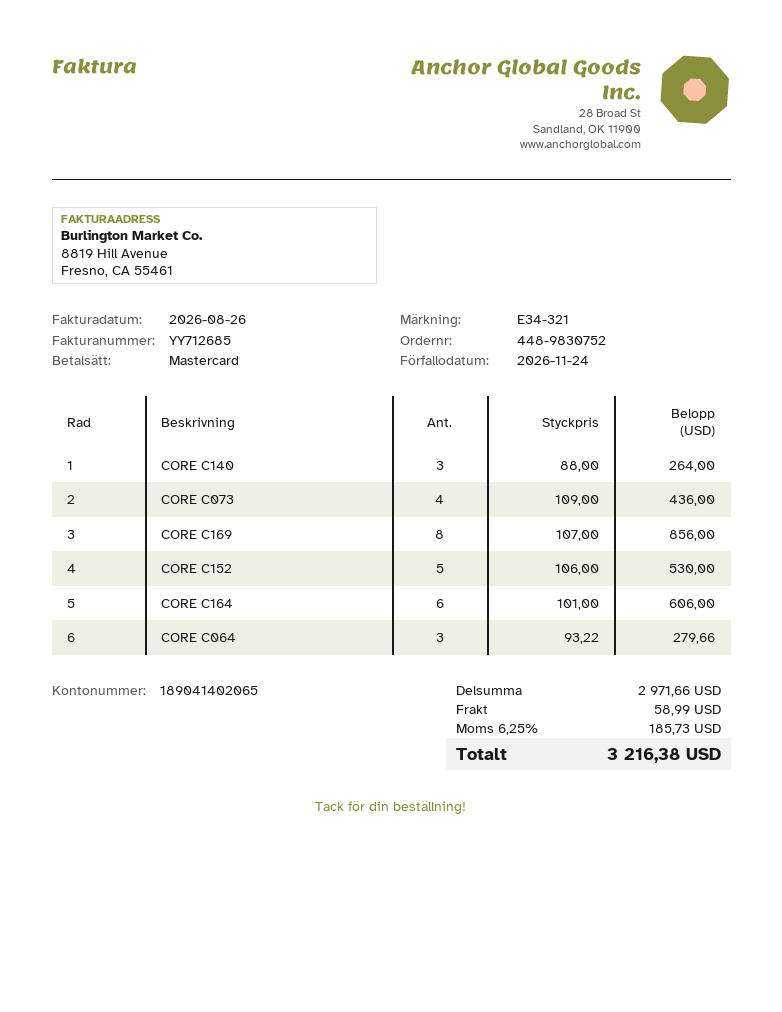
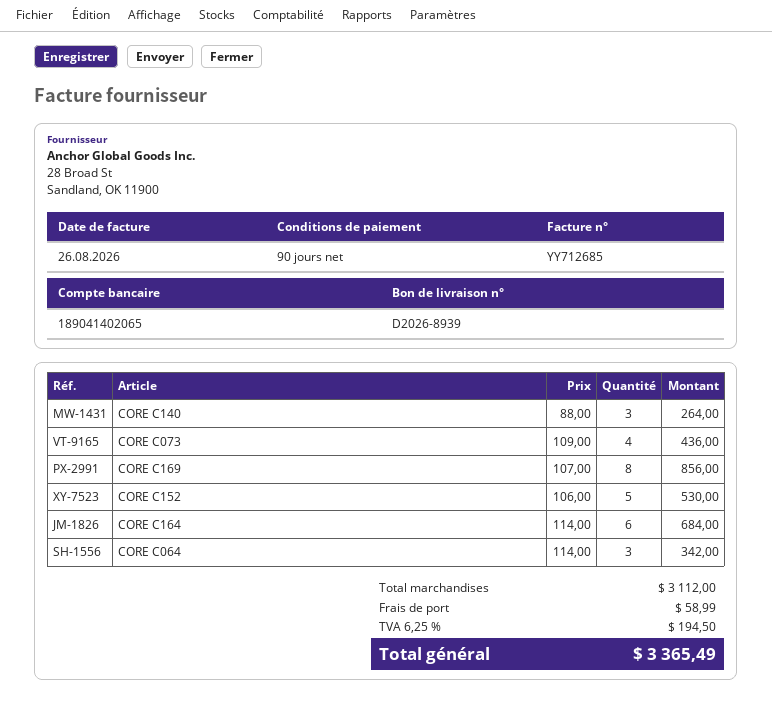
CORE C164: 6 x 101.00 = 606.00 -> 6 x 114.00 = 684.00
CORE C064: 3 x 93.22 = 279.66 -> 3 x 114.00 = 342.00
subtotal: 2971.66 -> 3112.00
tax: 6.25% = 185.73 -> 6.25% = 194.50
total: 3216.38 -> 3365.49

